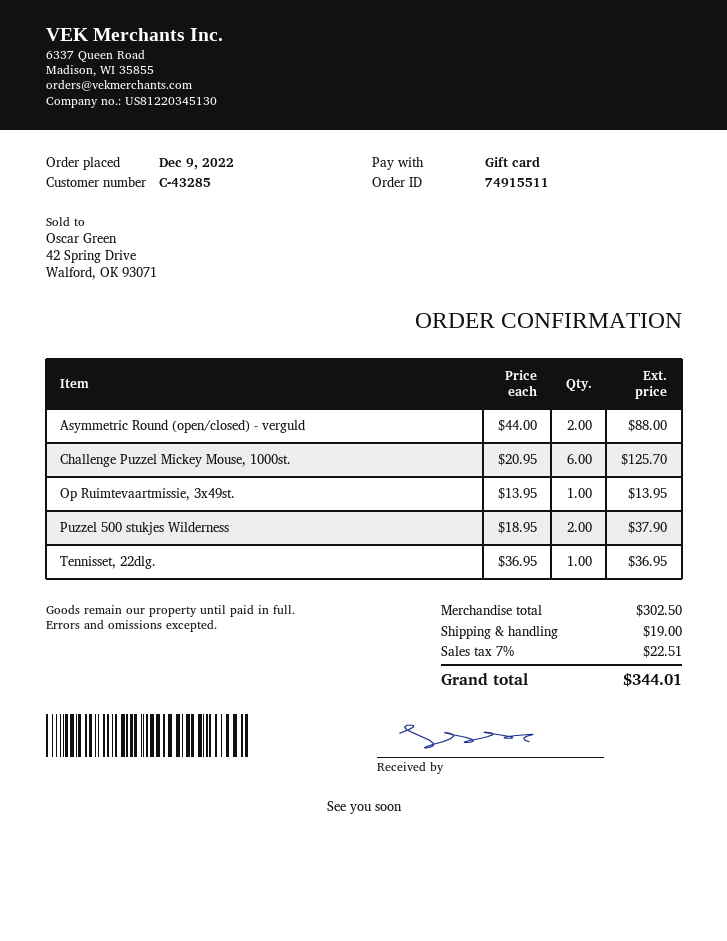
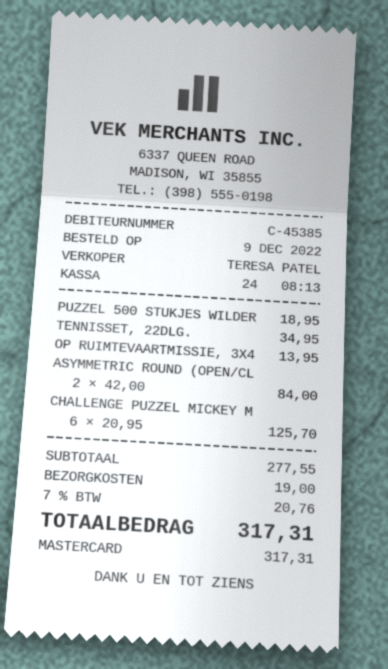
customer number: C-43285 -> C-45385
payment method: gift card -> Mastercard
Asymmetric Round (open/closed) - verguld: 2 x 44.00 = 88.00 -> 2 x 42.00 = 84.00
Puzzel 500 stukjes Wilderness: 2 x 18.95 = 37.90 -> 1 x 18.95 = 18.95
Tennisset, 22dlg.: 1 x 36.95 = 36.95 -> 1 x 34.95 = 34.95
subtotal: 302.50 -> 277.55
tax: 7% = 22.51 -> 7% = 20.76
total: 344.01 -> 317.31

